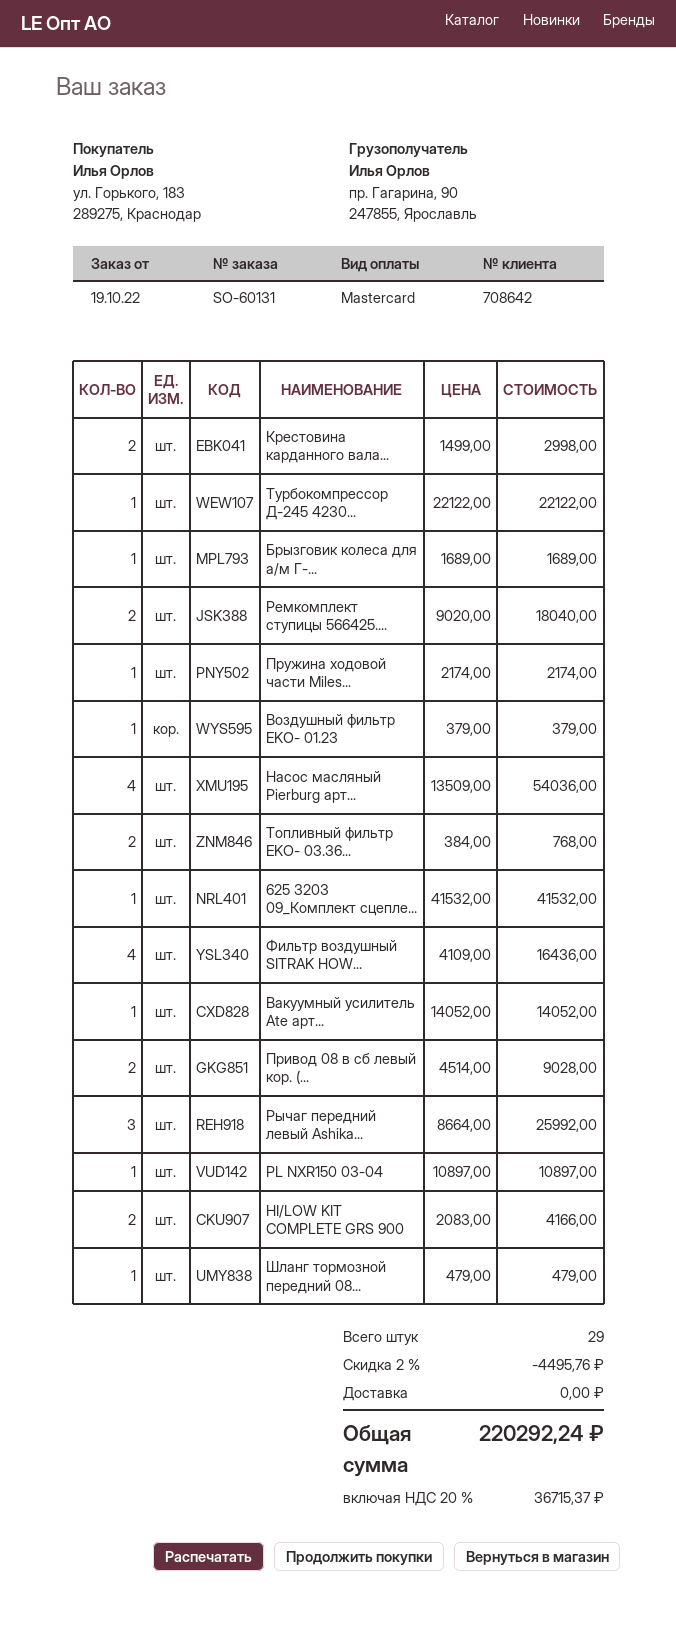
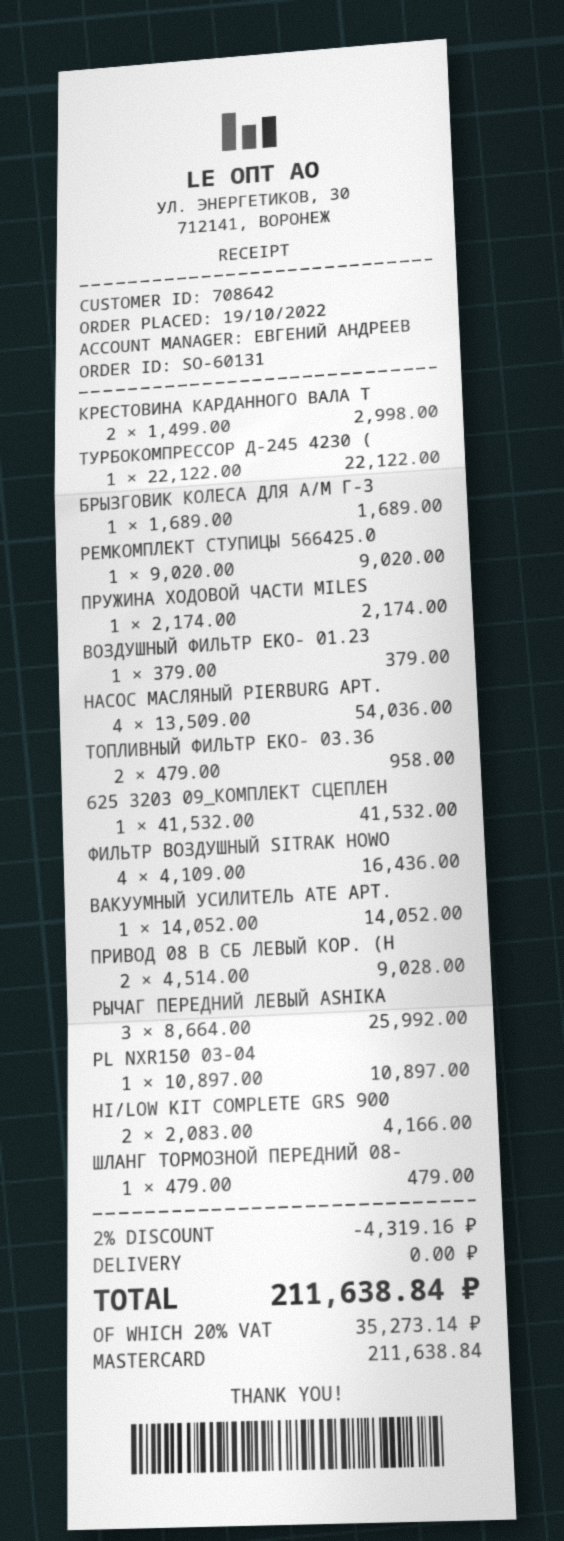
Ремкомплект ступицы 566425....: 2 x 9020.00 = 18040.00 -> 1 x 9020.00 = 9020.00
Топливный фильтр EKO- 03.36...: 2 x 384.00 = 768.00 -> 2 x 479.00 = 958.00
discount: 2% = 4495.76 -> 2% = 4319.16
tax: 20% = 36715.37 -> 20% = 35273.14
total: 220292.24 -> 211638.84

